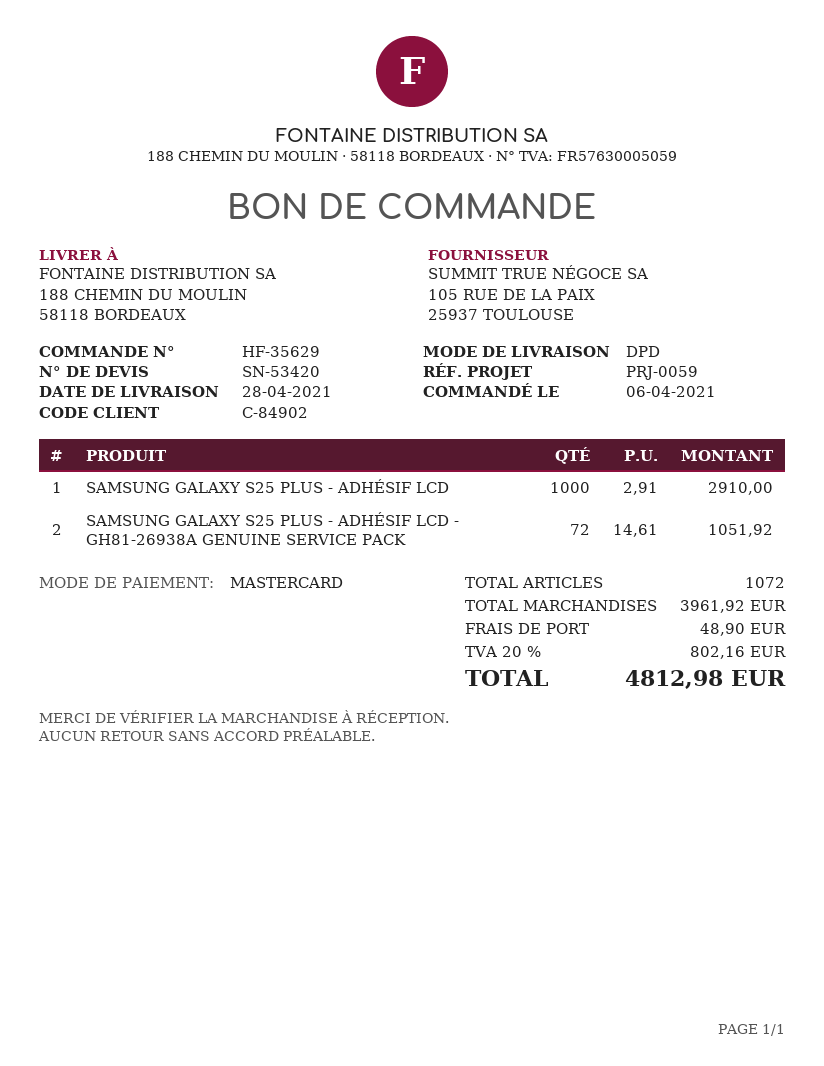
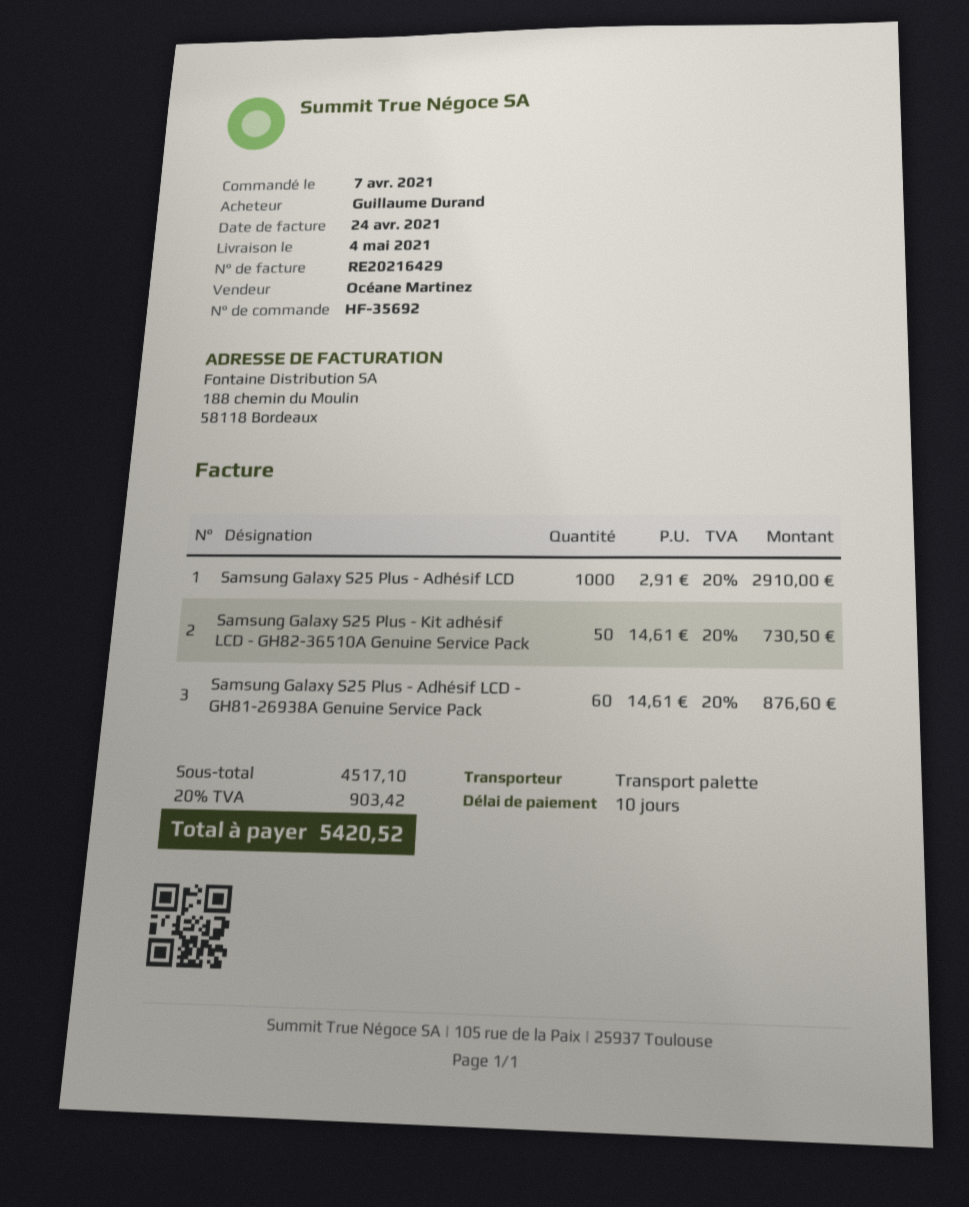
order number: HF-35629 -> HF-35692
order date: 2021-04-06 -> 2021-04-07
delivery date: 2021-04-28 -> 2021-05-04
shipping method: DPD -> pallet freight
SAMSUNG GALAXY S25 PLUS - ADHÉSIF LCD - GH81-26938A GENUINE SERVICE PACK: 72 x 14.61 = 1051.92 -> 60 x 14.61 = 876.60
Samsung Galaxy S25 Plus - Kit adhésif LCD - GH82-36510A Genuine Service Pack: none -> 50 x 14.61 = 730.50
subtotal: 3961.92 -> 4517.10
shipping: 48.90 -> none
tax: 20% = 802.16 -> 20% = 903.42
total: 4812.98 -> 5420.52

